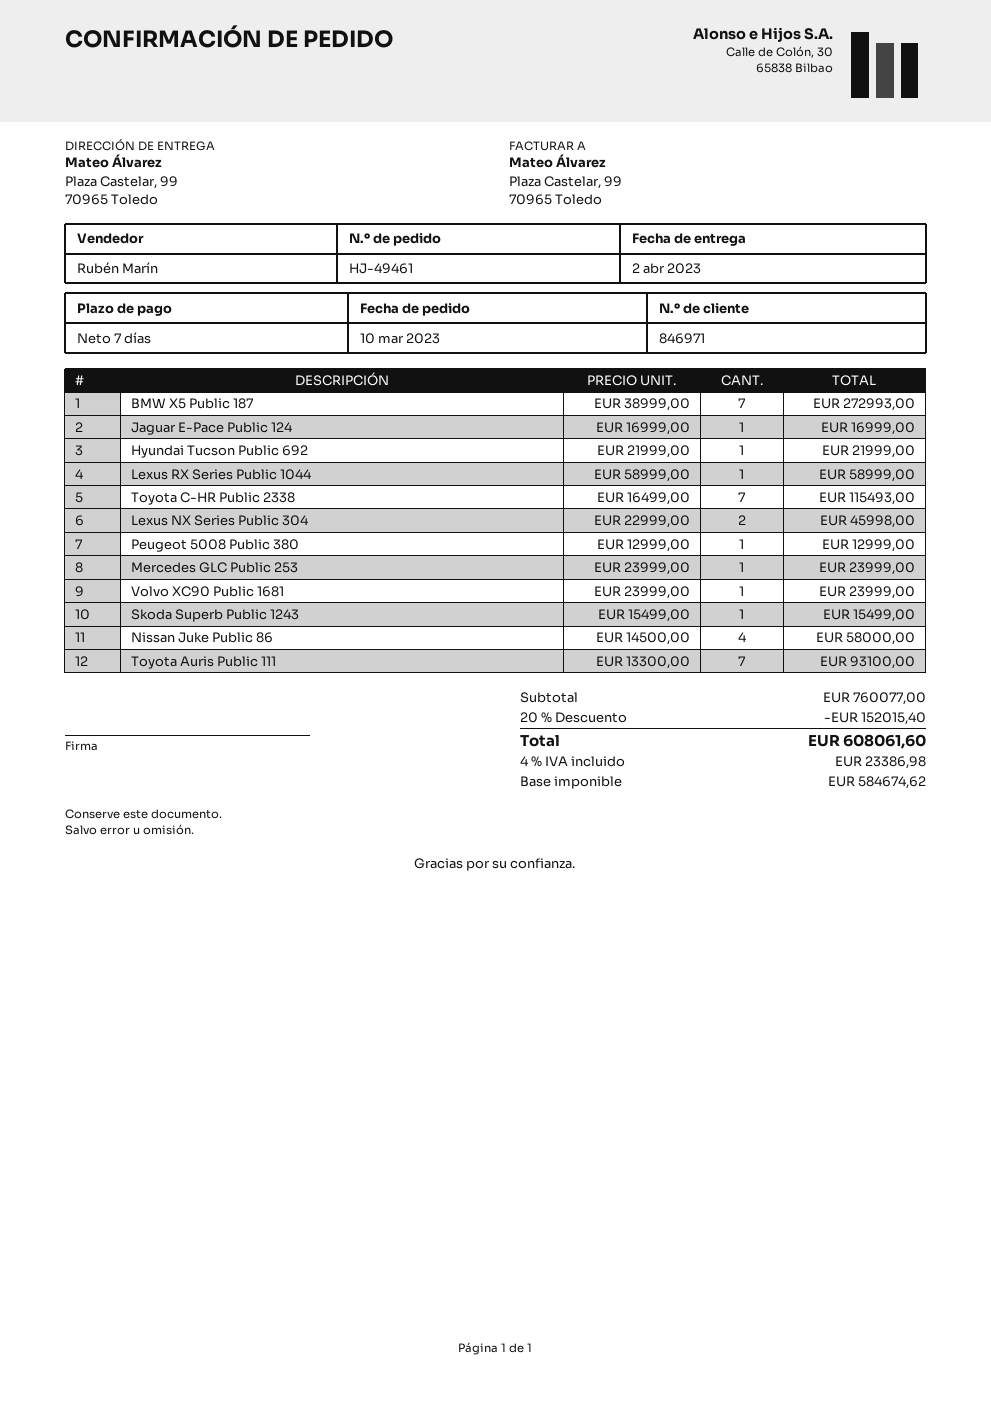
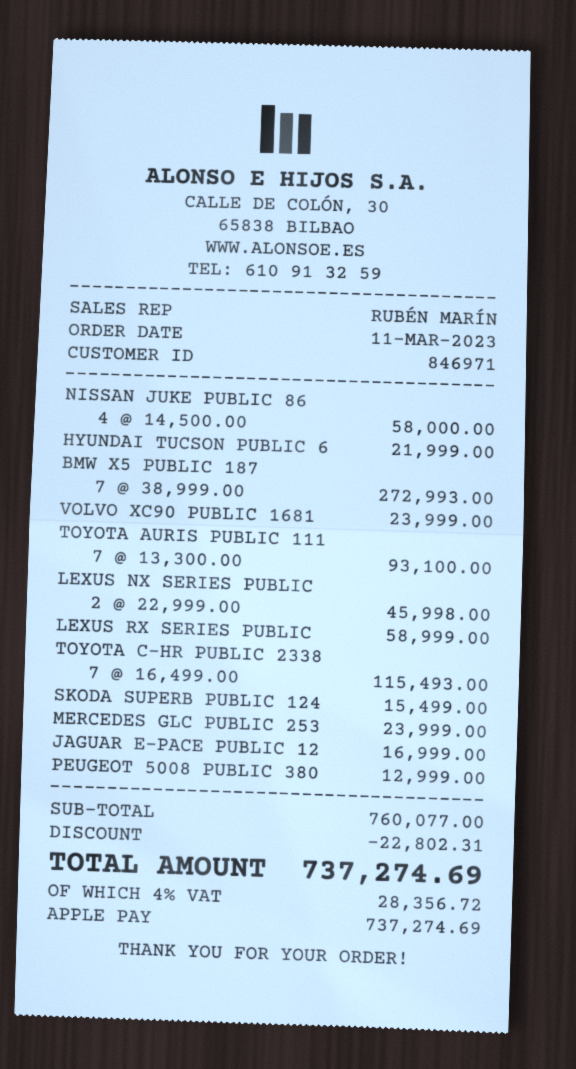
order date: 2023-03-10 -> 2023-03-11
discount: 152015.40 -> 22802.31
tax: 4% = 23386.98 -> 4% = 28356.72
total: 608061.60 -> 737274.69

